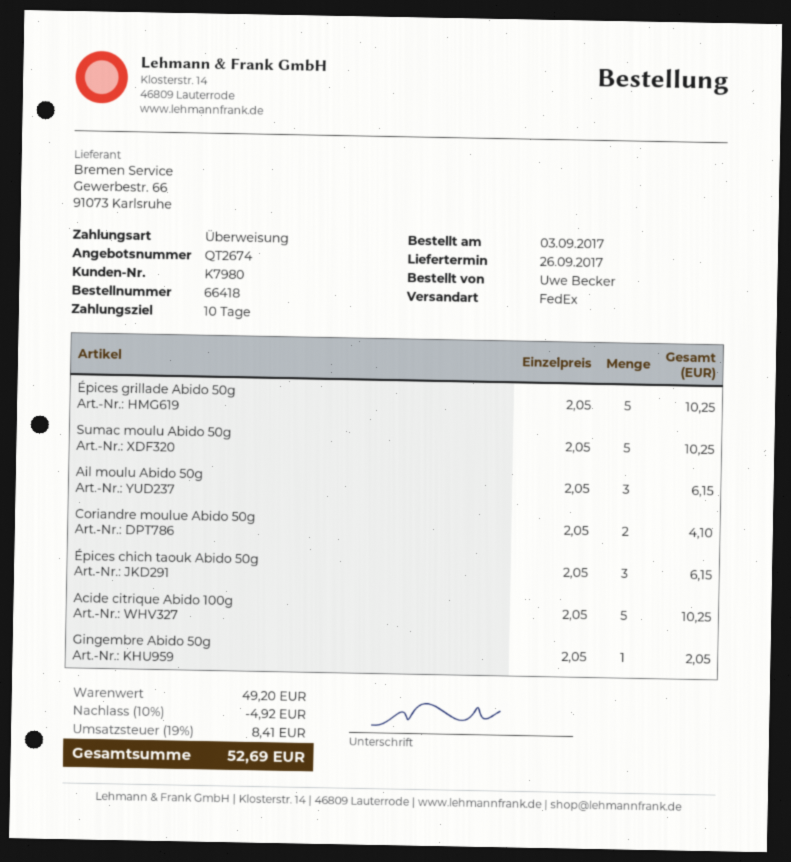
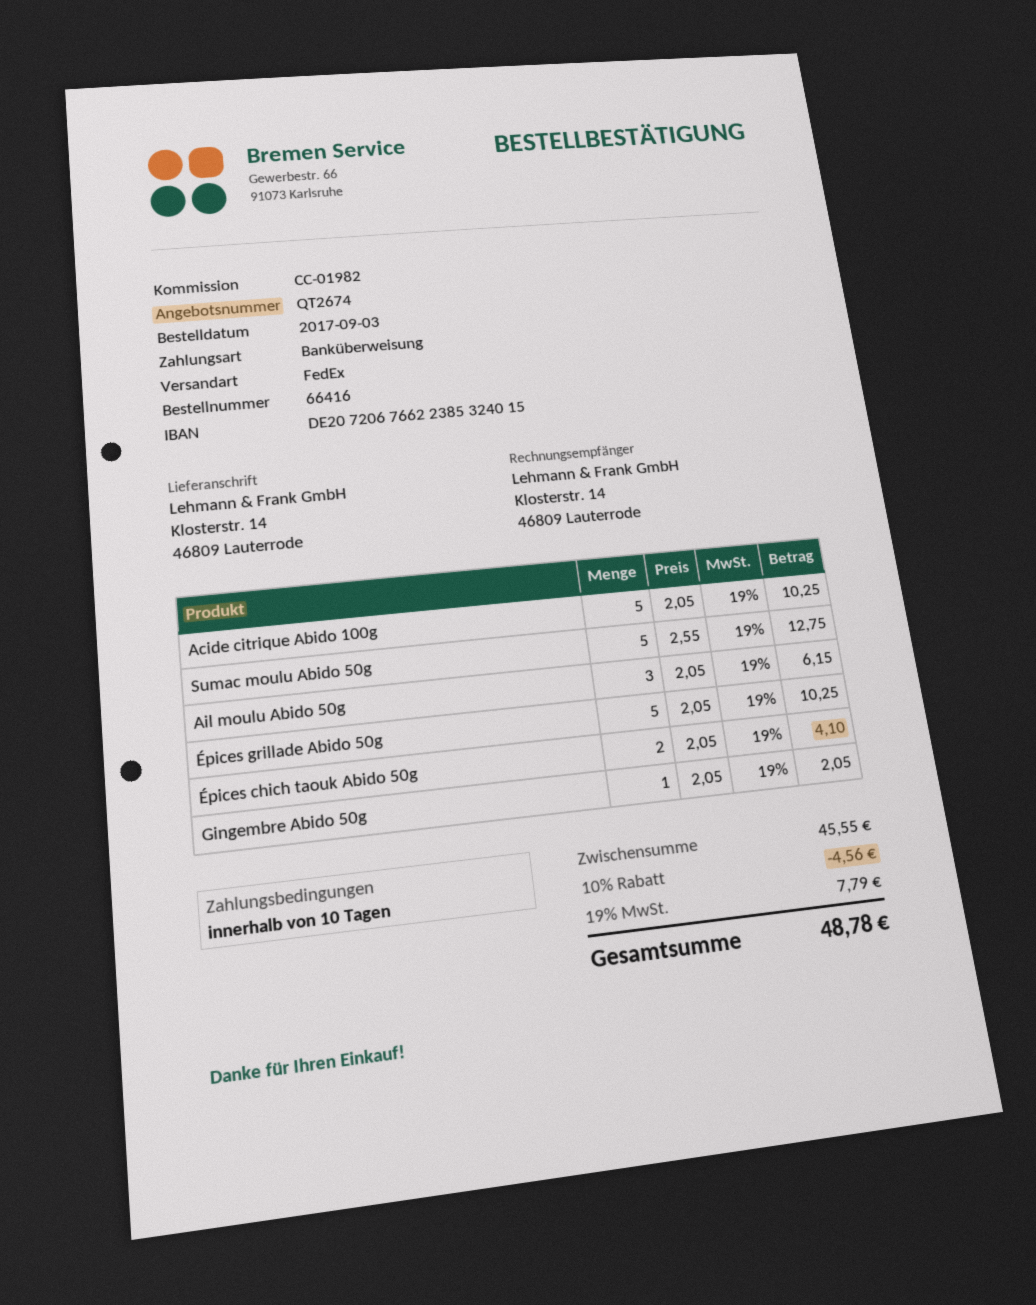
order number: 66418 -> 66416
Sumac moulu Abido 50g: 5 x 2.05 = 10.25 -> 5 x 2.55 = 12.75
Coriandre moulue Abido 50g: 2 x 2.05 = 4.10 -> none
Épices chich taouk Abido 50g: 3 x 2.05 = 6.15 -> 2 x 2.05 = 4.10
subtotal: 49.20 -> 45.55
discount: 10% = 4.92 -> 10% = 4.56
tax: 19% = 8.41 -> 19% = 7.79
total: 52.69 -> 48.78

